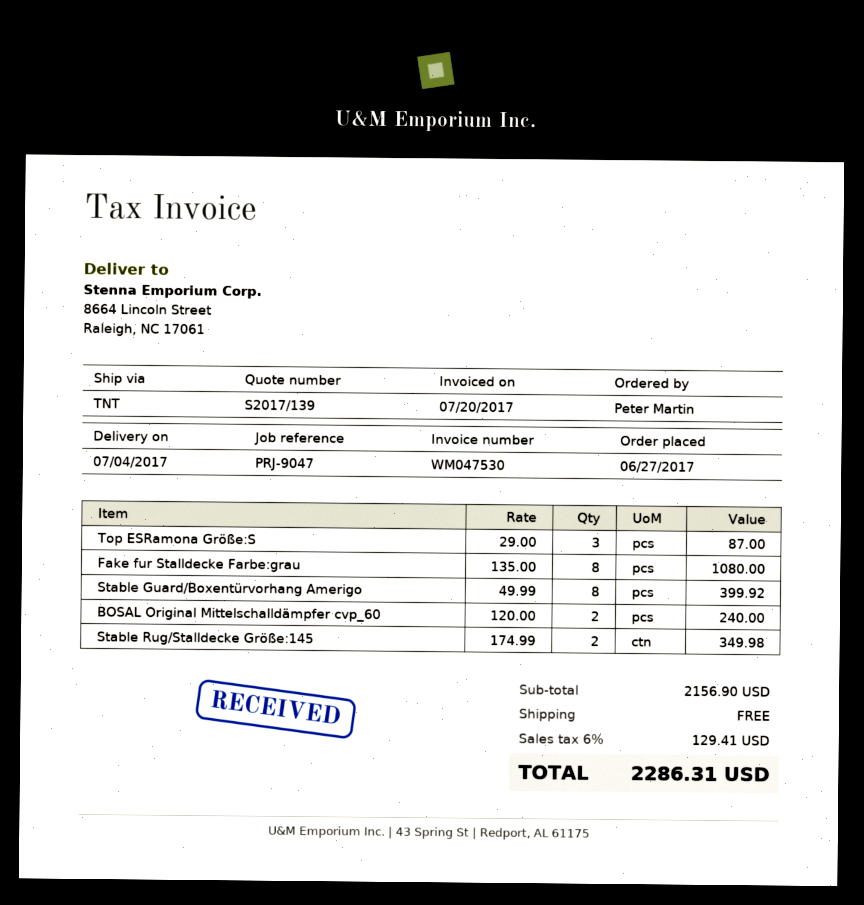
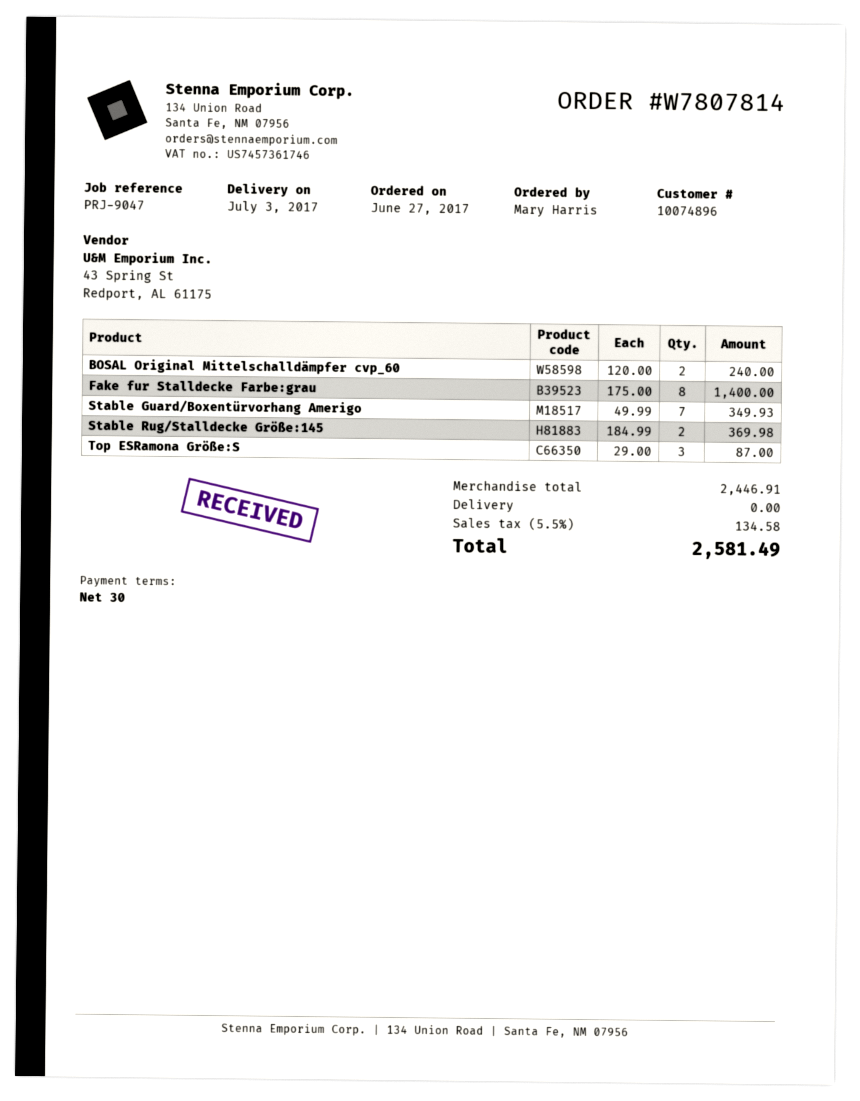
delivery date: 2017-07-04 -> 2017-07-03
ordered by: Peter Martin -> Mary Harris
Fake fur Stalldecke Farbe:grau: 8 x 135.00 = 1080.00 -> 8 x 175.00 = 1400.00
Stable Guard/Boxentürvorhang Amerigo: 8 x 49.99 = 399.92 -> 7 x 49.99 = 349.93
Stable Rug/Stalldecke Größe:145: 2 x 174.99 = 349.98 -> 2 x 184.99 = 369.98
subtotal: 2156.90 -> 2446.91
tax: 6% = 129.41 -> 5.5% = 134.58
total: 2286.31 -> 2581.49

